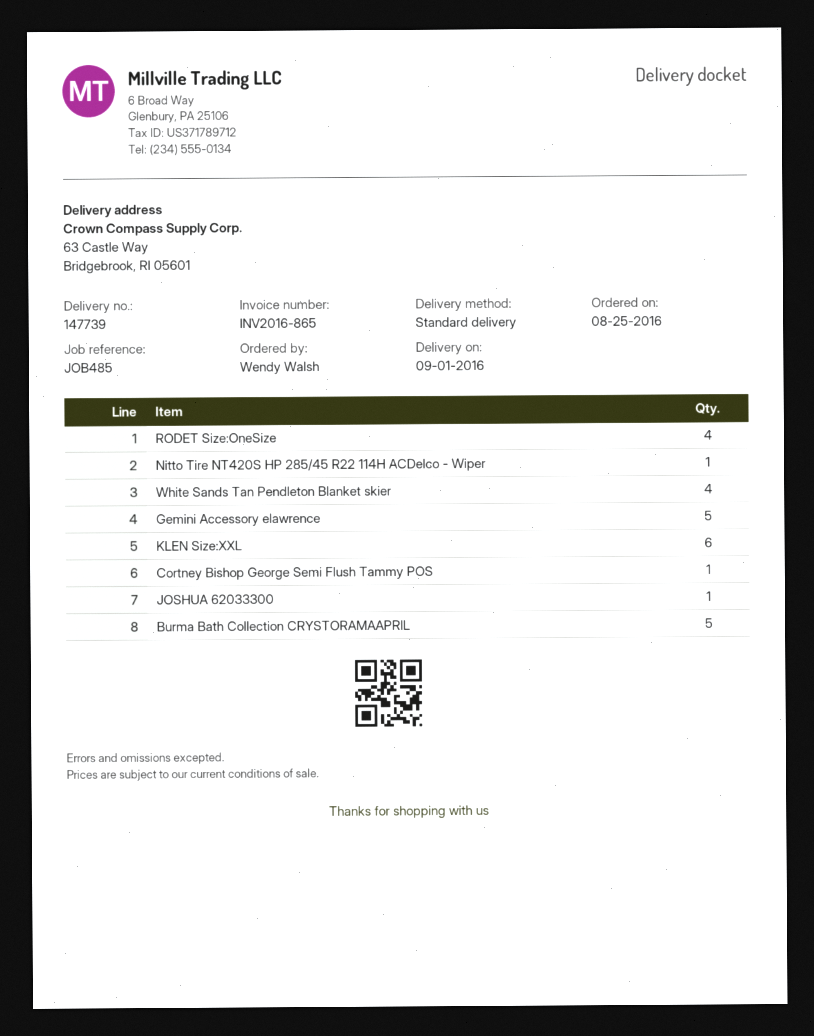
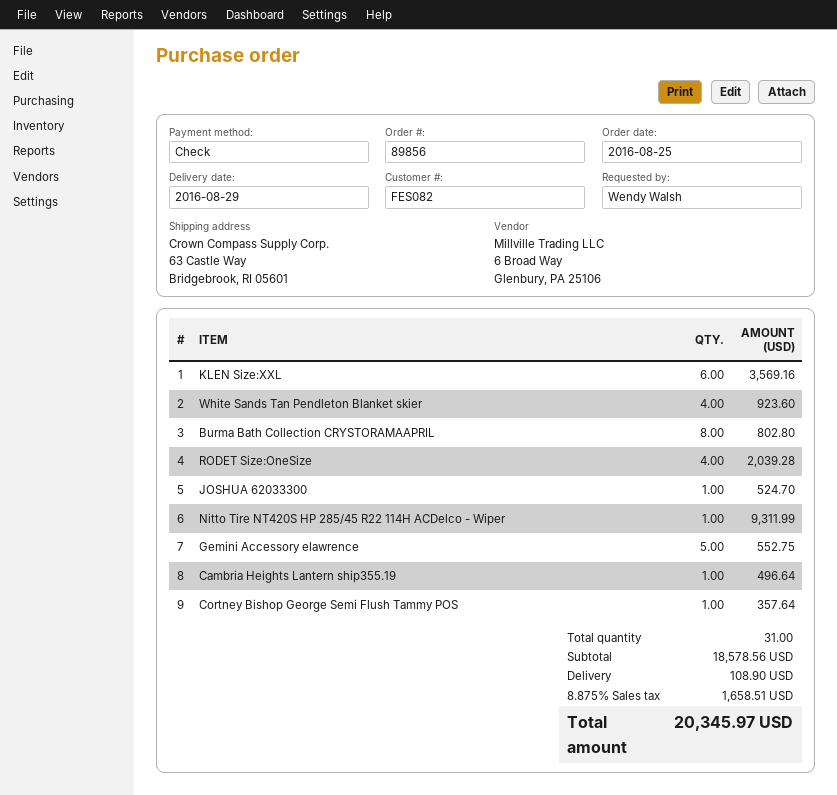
delivery date: 2016-09-01 -> 2016-08-29
Burma Bath Collection CRYSTORAMAAPRIL: 5 -> 8
Cambria Heights Lantern ship355.19: none -> 1

